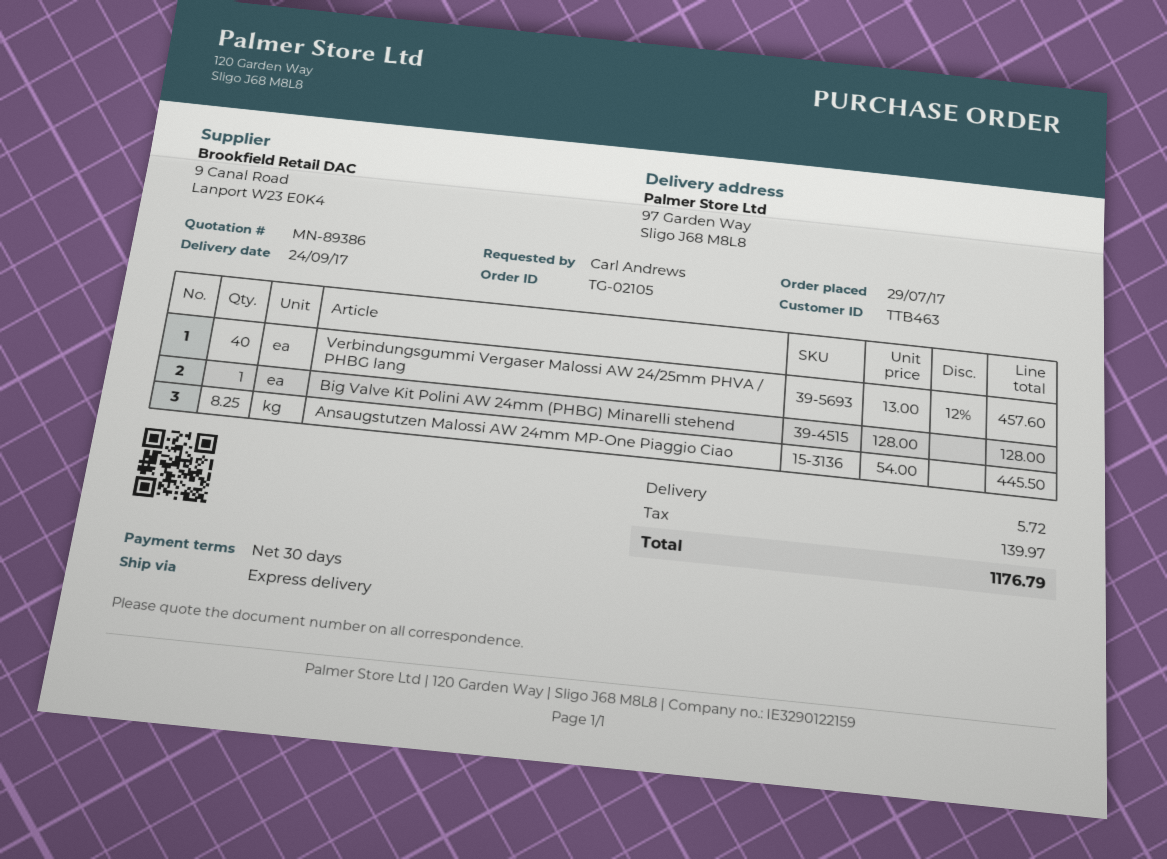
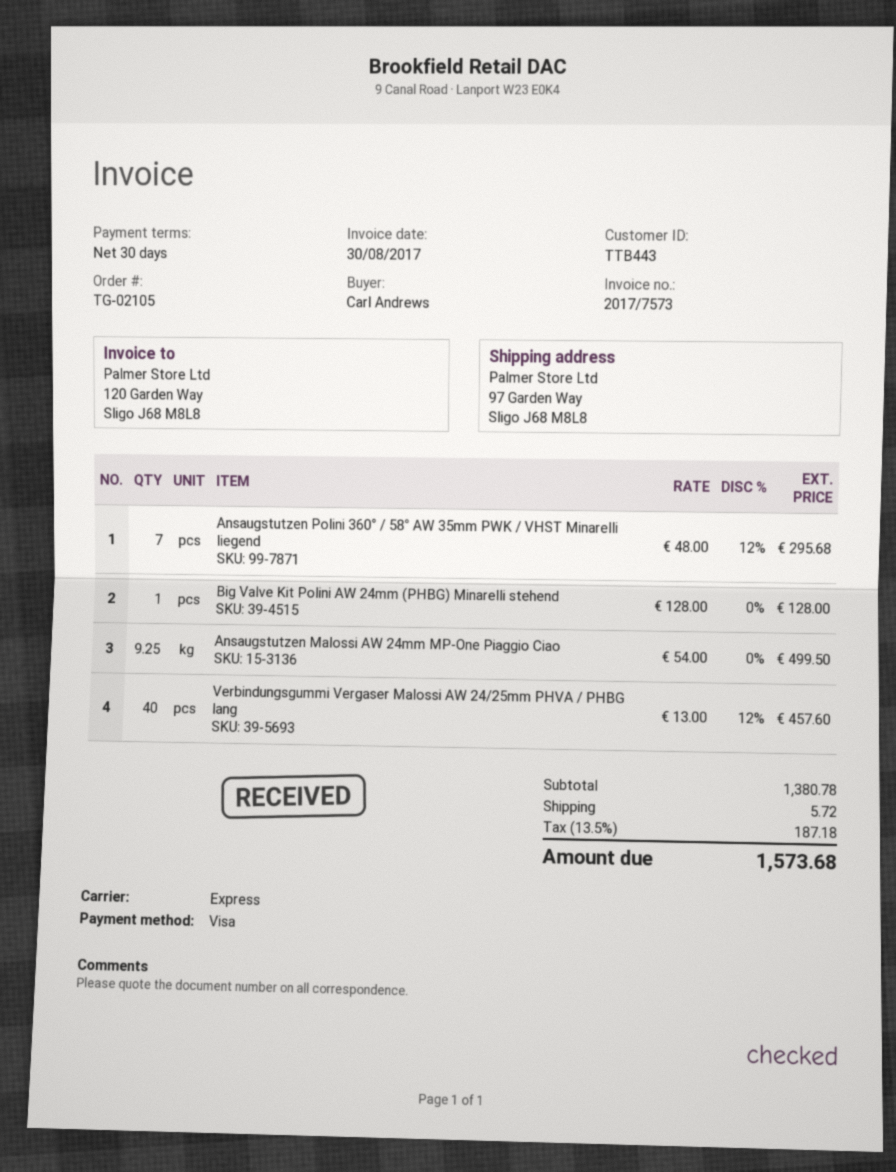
customer number: TTB463 -> TTB443
Ansaugstutzen Malossi AW 24mm MP-One Piaggio Ciao: 8.25 x 54.00 = 445.50 -> 9.25 x 54.00 = 499.50
Ansaugstutzen Polini 360° / 58° AW 35mm PWK / VHST Minarelli liegend: none -> 7 x 48.00 - 12% = 295.68
tax: 139.97 -> 187.18
total: 1176.79 -> 1573.68

